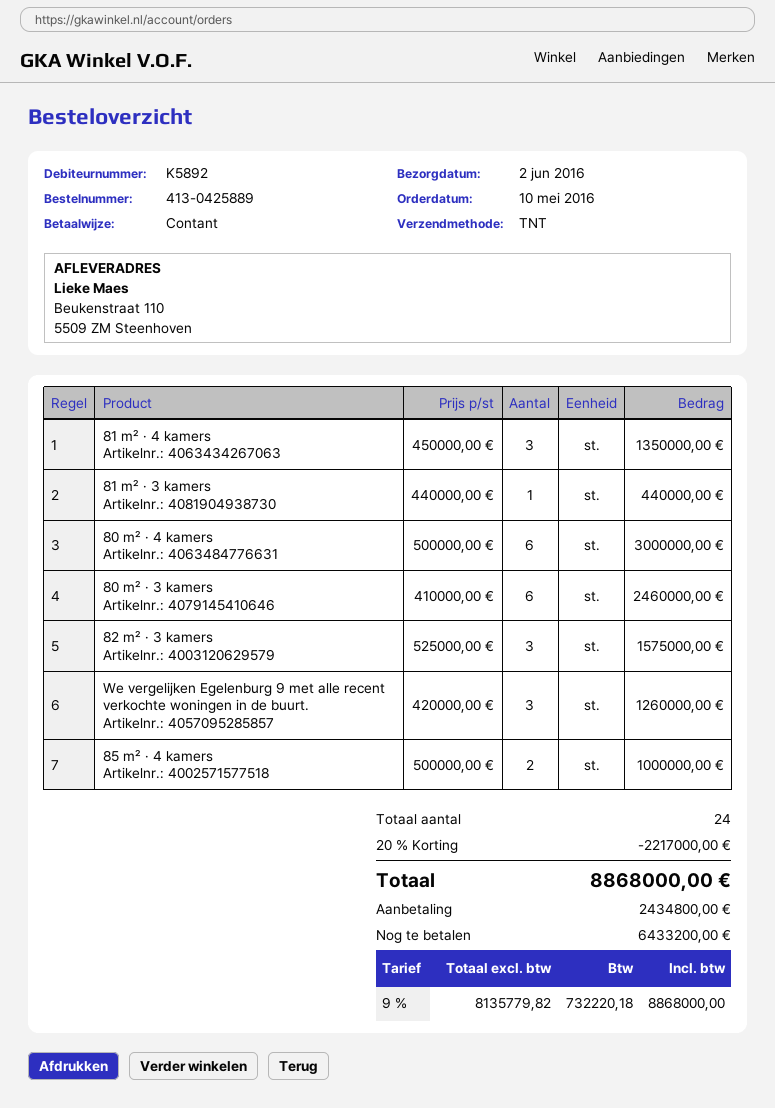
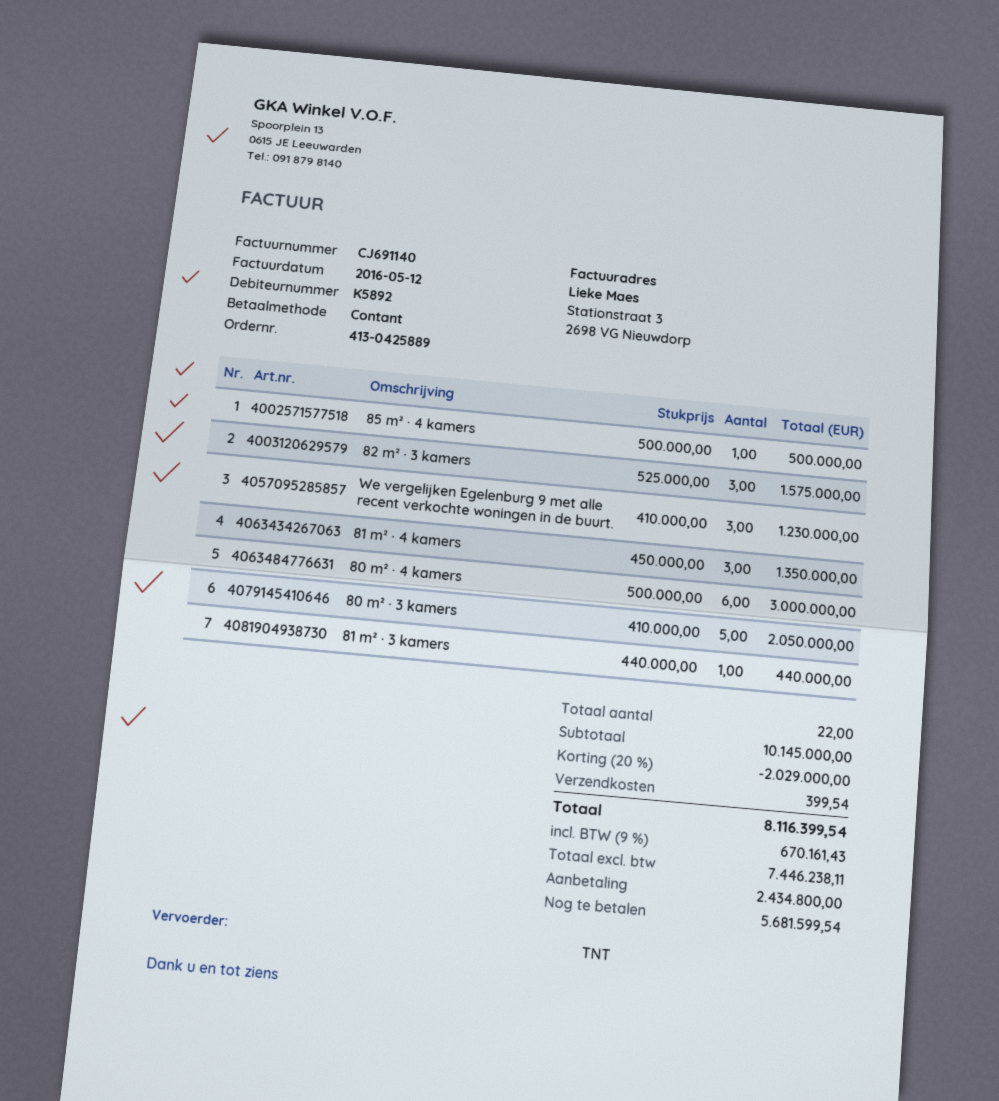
80 m² · 3 kamers: 6 x 410000.00 = 2460000.00 -> 5 x 410000.00 = 2050000.00
We vergelijken Egelenburg 9 met alle recent verkochte woningen in de buurt.: 3 x 420000.00 = 1260000.00 -> 3 x 410000.00 = 1230000.00
85 m² · 4 kamers: 2 x 500000.00 = 1000000.00 -> 1 x 500000.00 = 500000.00
total quantity: 24 -> 22
discount: 20% = 2217000.00 -> 20% = 2029000.00
shipping: none -> 399.54
net: 8135779.82 -> 7446238.11
tax: 9% = 732220.18 -> 9% = 670161.43
total: 8868000.00 -> 8116399.54
balance: 6433200.00 -> 5681599.54

